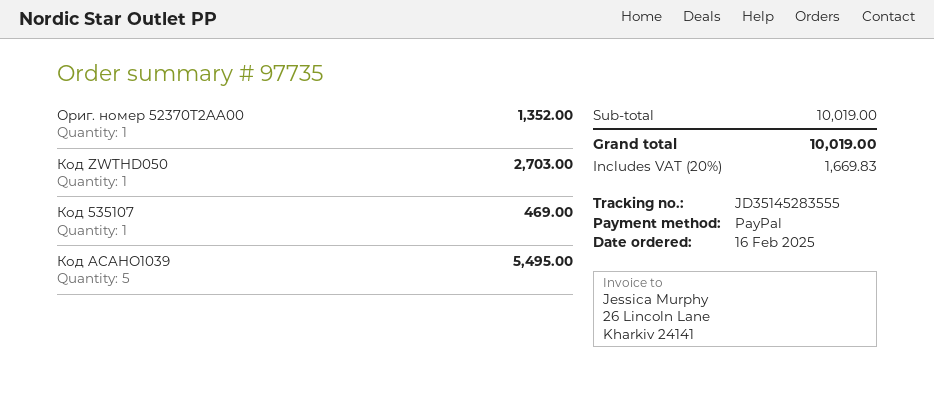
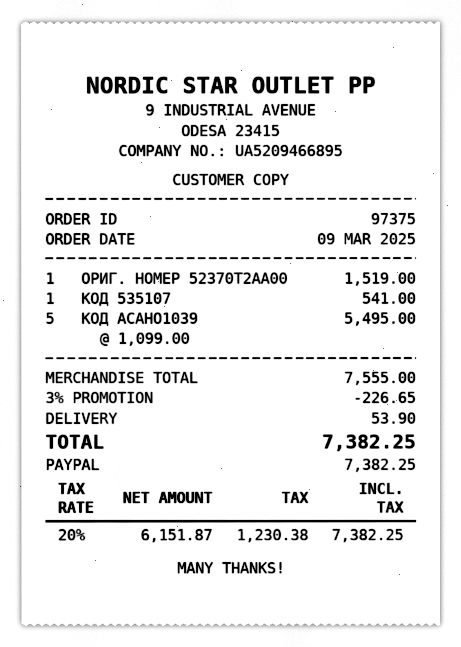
order number: 97735 -> 97375
order date: 2025-02-16 -> 2025-03-09
Ориг. номер 52370T2AA00: 1 for 1352.00 -> 1 for 1519.00
Код ZWTHD050: 1 for 2703.00 -> none
Код 535107: 1 for 469.00 -> 1 for 541.00
subtotal: 10019.00 -> 7555.00
discount: none -> 3% = 226.65
shipping: none -> 53.90
tax: 20% = 1669.83 -> 20% = 1230.38
total: 10019.00 -> 7382.25

